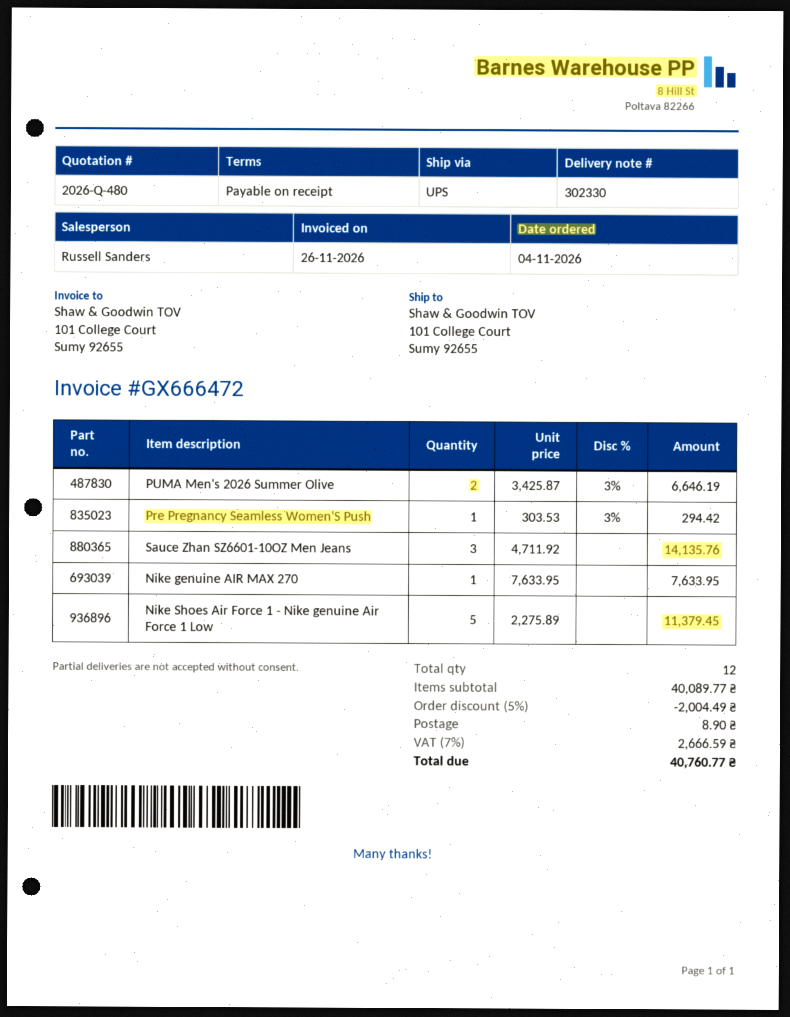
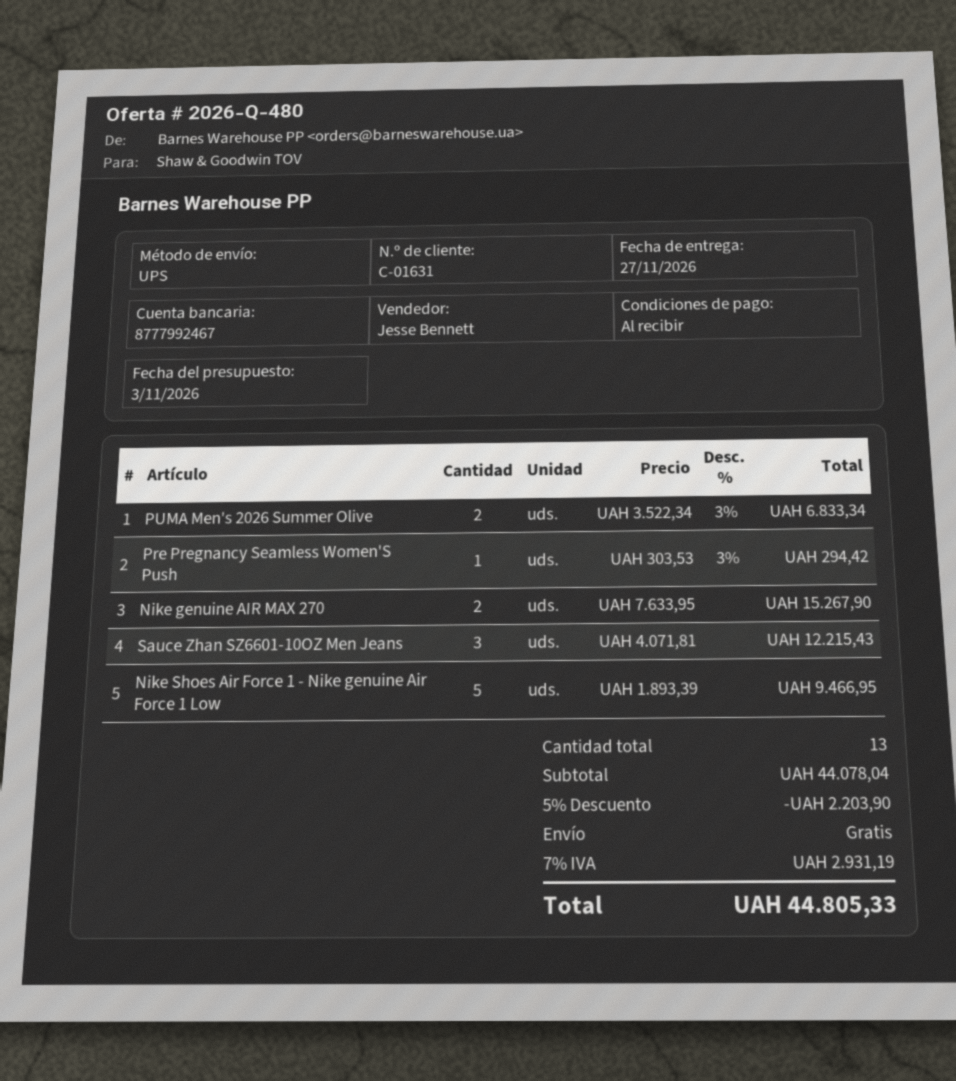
sales rep: Russell Sanders -> Jesse Bennett
PUMA Men's 2026 Summer Olive: 2 x 3425.87 - 3% = 6646.19 -> 2 x 3522.34 - 3% = 6833.34
Sauce Zhan SZ6601-10OZ Men Jeans: 3 x 4711.92 = 14135.76 -> 3 x 4071.81 = 12215.43
Nike genuine AIR MAX 270: 1 x 7633.95 = 7633.95 -> 2 x 7633.95 = 15267.90
Nike Shoes Air Force 1 - Nike genuine Air Force 1 Low: 5 x 2275.89 = 11379.45 -> 5 x 1893.39 = 9466.95
total quantity: 12 -> 13
subtotal: 40089.77 -> 44078.04
discount: 5% = 2004.49 -> 5% = 2203.90
shipping: 8.90 -> 0.00
tax: 7% = 2666.59 -> 7% = 2931.19
total: 40760.77 -> 44805.33

